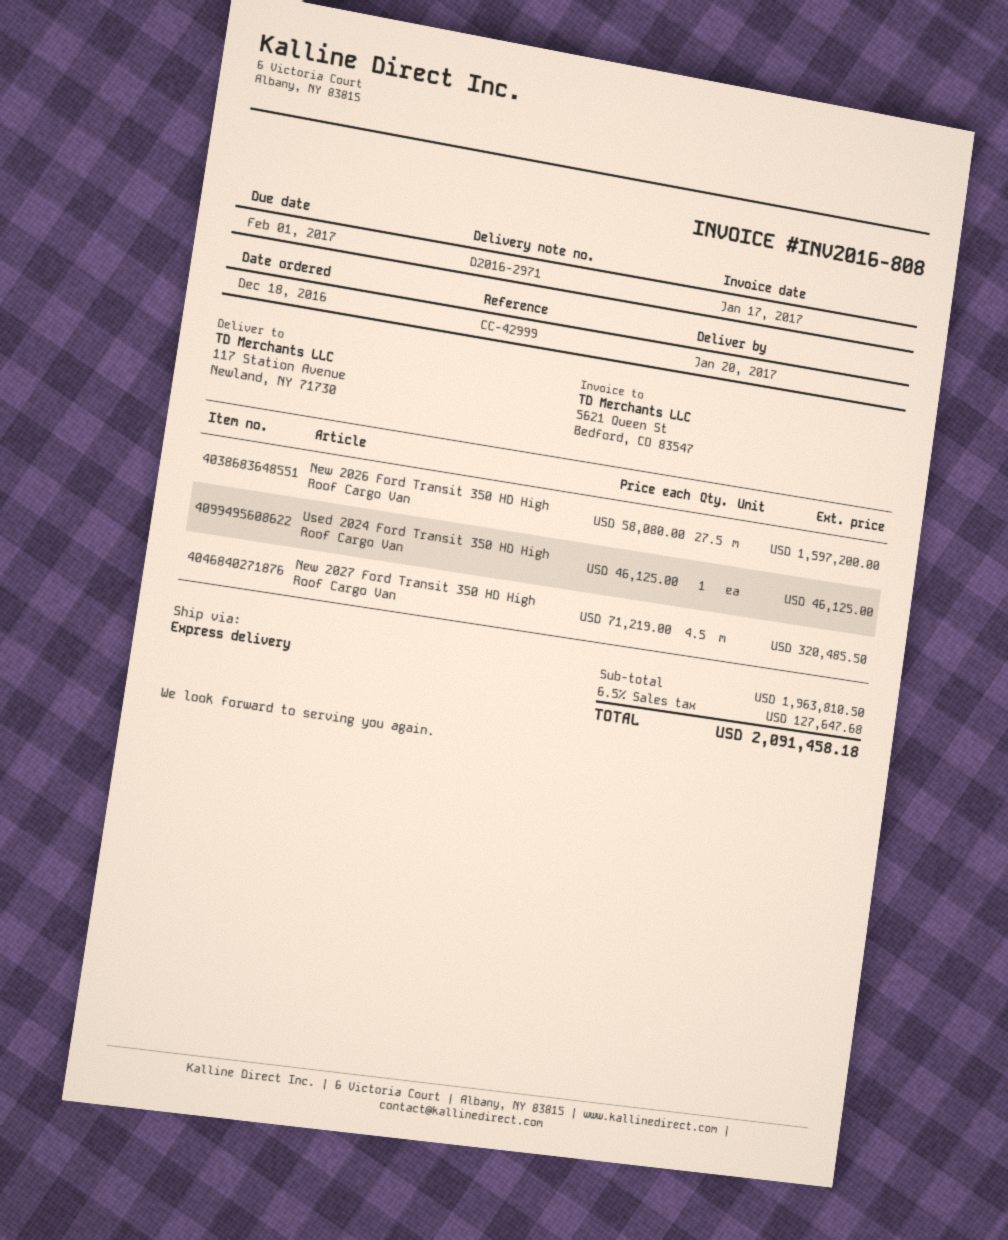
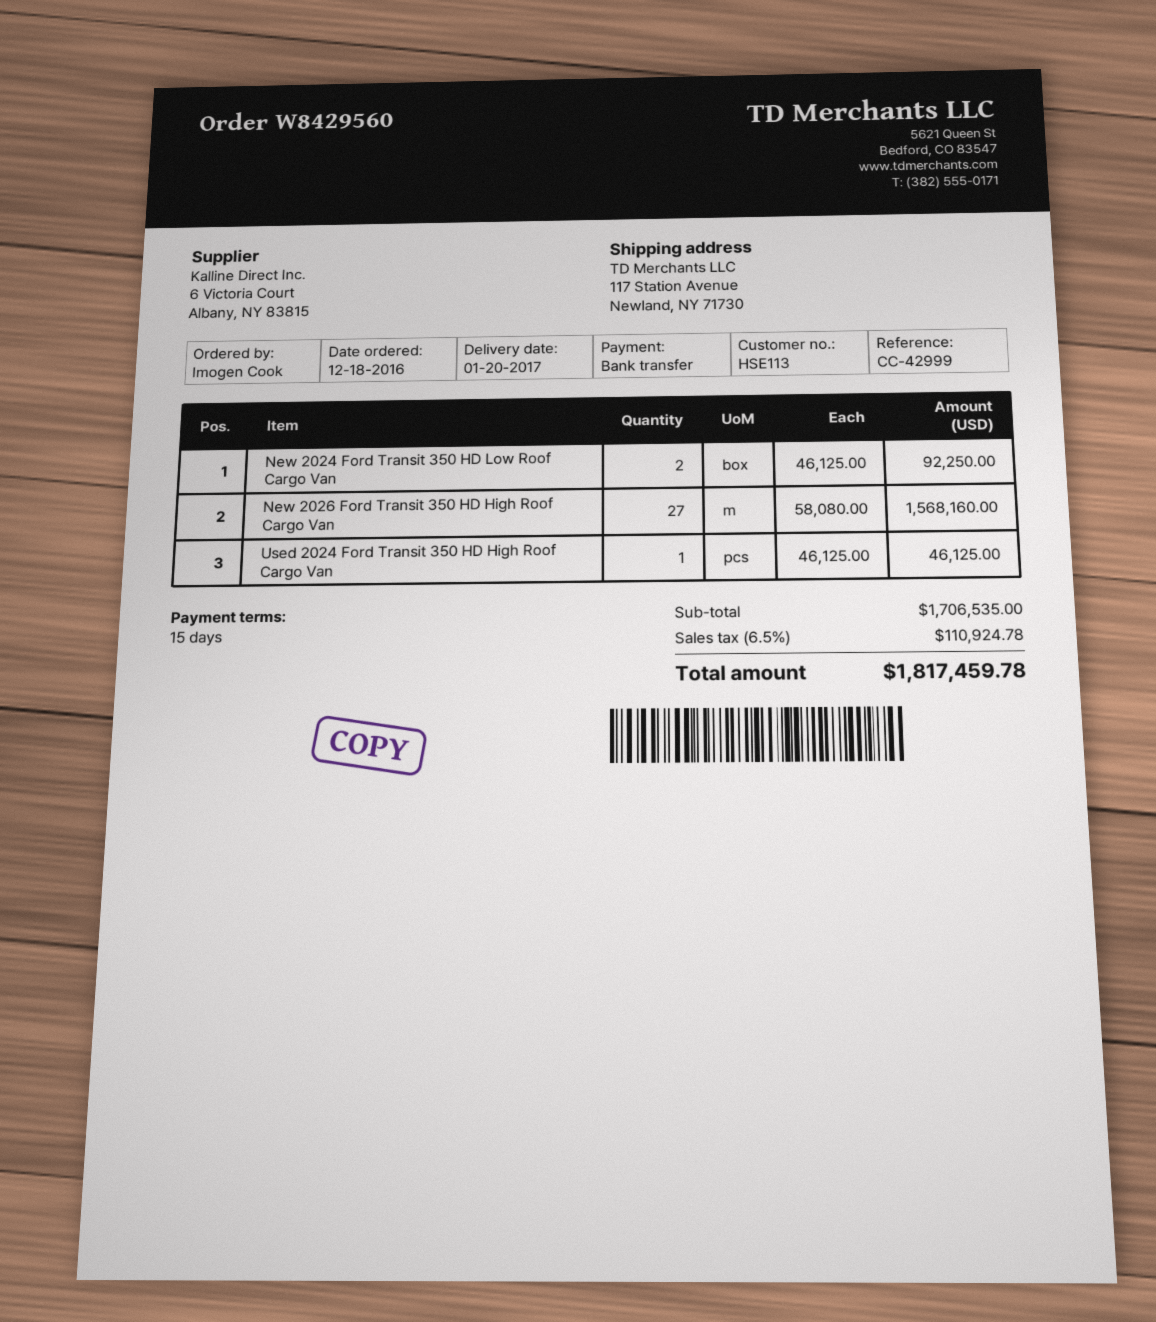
New 2026 Ford Transit 350 HD High Roof Cargo Van: 27.5 x 58080.00 = 1597200.00 -> 27 x 58080.00 = 1568160.00
New 2027 Ford Transit 350 HD High Roof Cargo Van: 4.5 x 71219.00 = 320485.50 -> none
New 2024 Ford Transit 350 HD Low Roof Cargo Van: none -> 2 x 46125.00 = 92250.00
subtotal: 1963810.50 -> 1706535.00
tax: 6.5% = 127647.68 -> 6.5% = 110924.78
total: 2091458.18 -> 1817459.78

